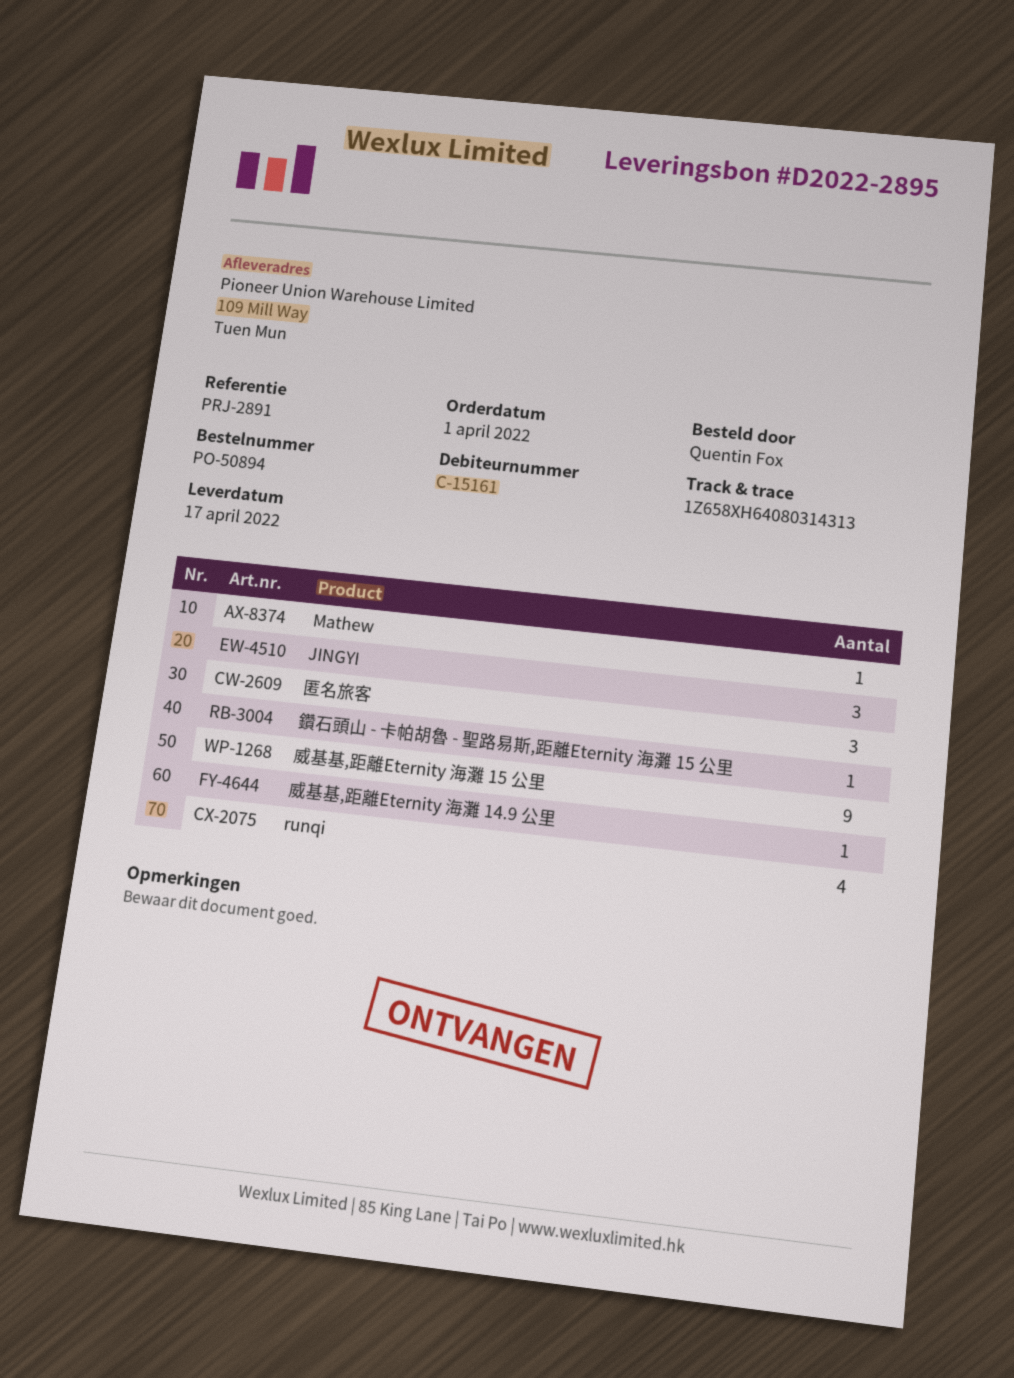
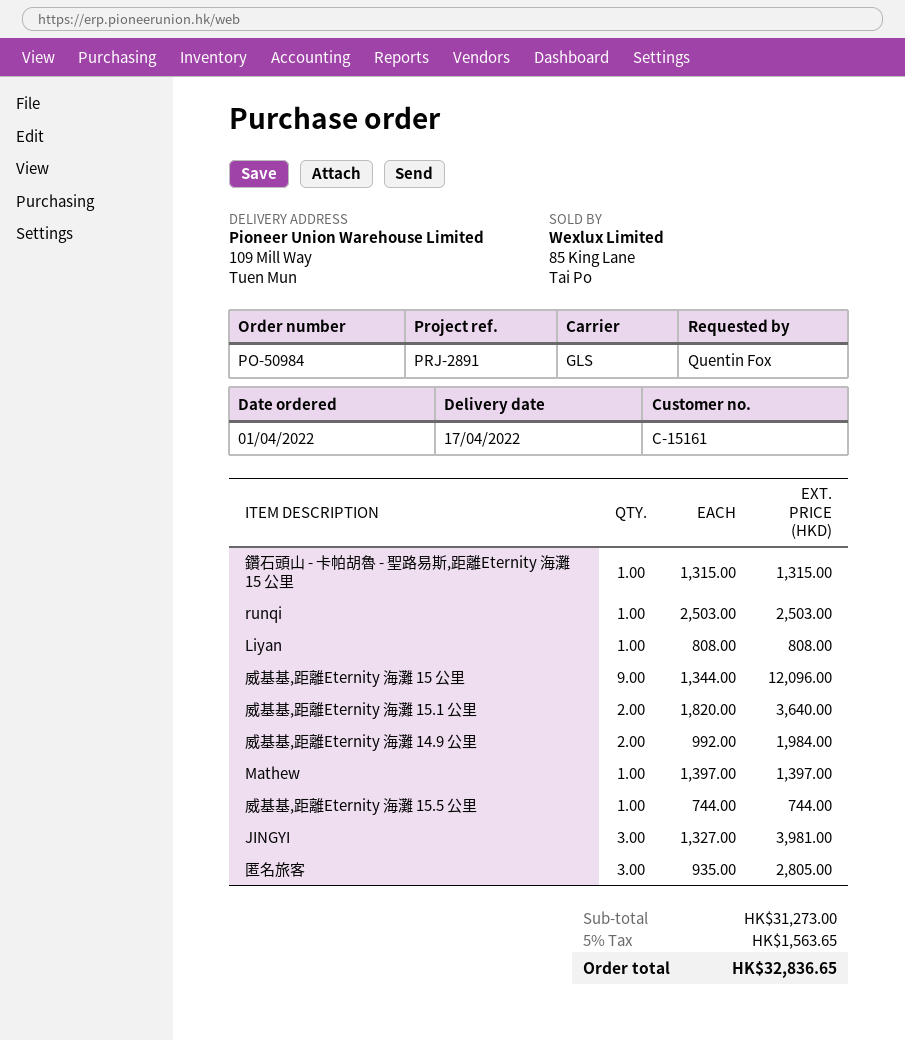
order number: PO-50894 -> PO-50984
威基基,距離Eternity 海灘 14.9 公里: 1 -> 2
runqi: 4 -> 1
Liyan: none -> 1
威基基,距離Eternity 海灘 15.1 公里: none -> 2
威基基,距離Eternity 海灘 15.5 公里: none -> 1

